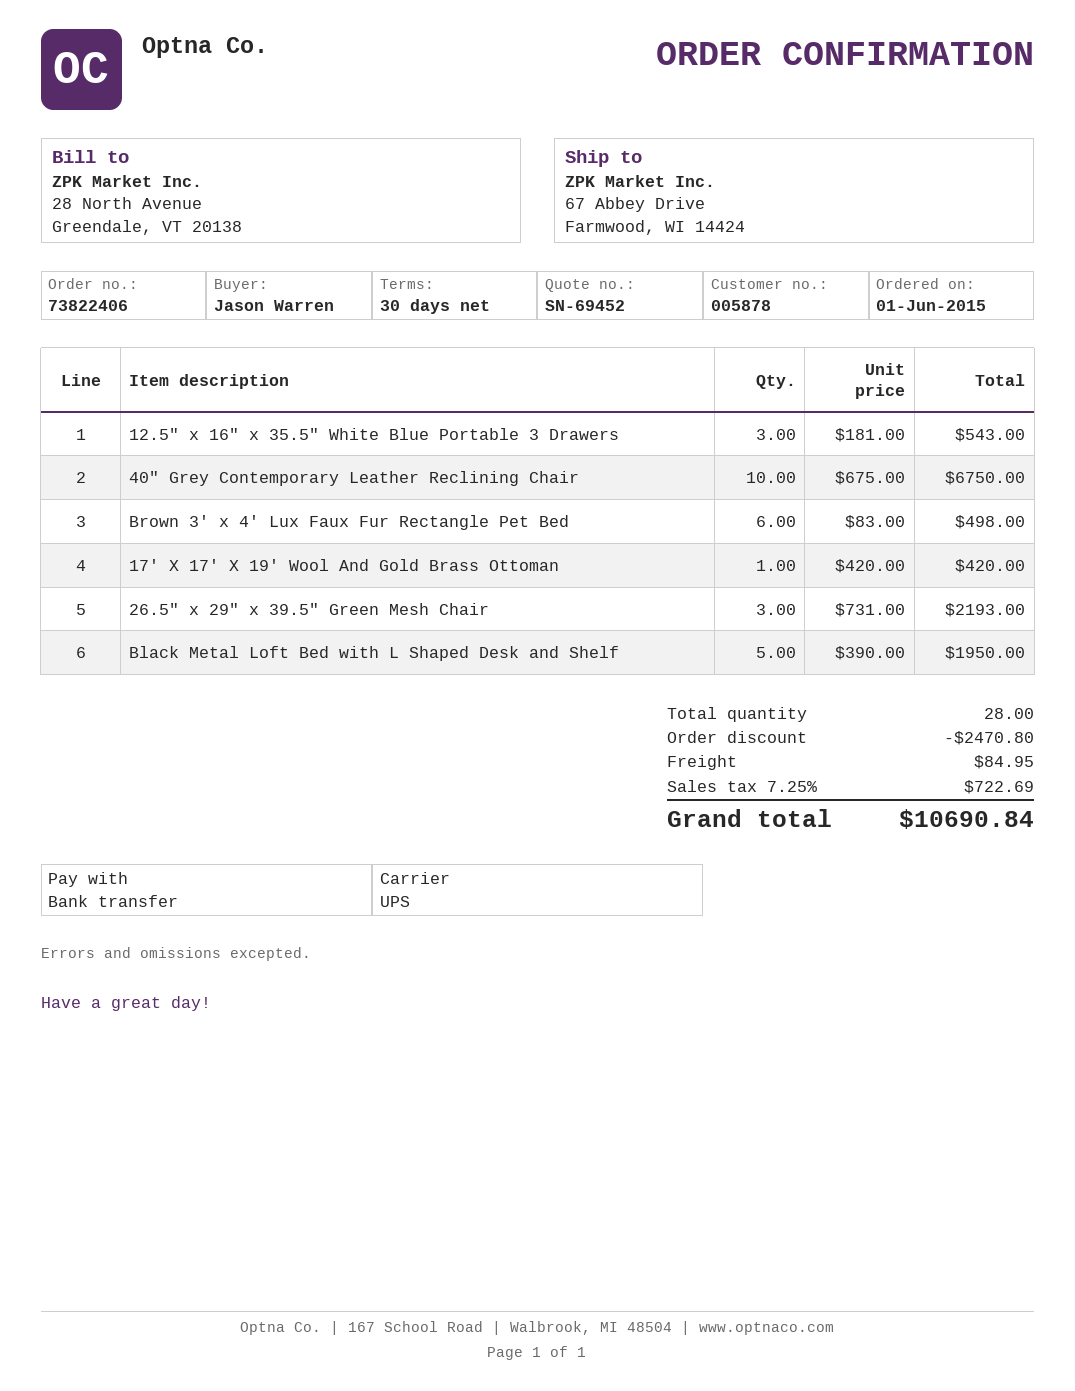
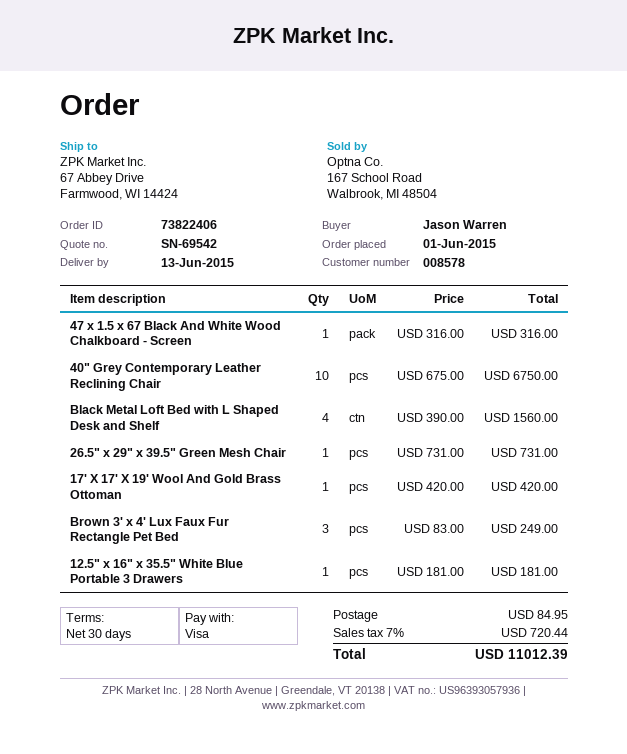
quote number: SN-69452 -> SN-69542
customer number: 005878 -> 008578
payment method: bank transfer -> Visa
12.5" x 16" x 35.5" White Blue Portable 3 Drawers: 3 x 181.00 = 543.00 -> 1 x 181.00 = 181.00
Brown 3' x 4' Lux Faux Fur Rectangle Pet Bed: 6 x 83.00 = 498.00 -> 3 x 83.00 = 249.00
26.5" x 29" x 39.5" Green Mesh Chair: 3 x 731.00 = 2193.00 -> 1 x 731.00 = 731.00
Black Metal Loft Bed with L Shaped Desk and Shelf: 5 x 390.00 = 1950.00 -> 4 x 390.00 = 1560.00
47 x 1.5 x 67 Black And White Wood Chalkboard - Screen: none -> 1 x 316.00 = 316.00
discount: 2470.80 -> none
tax: 7.25% = 722.69 -> 7% = 720.44
total: 10690.84 -> 11012.39

